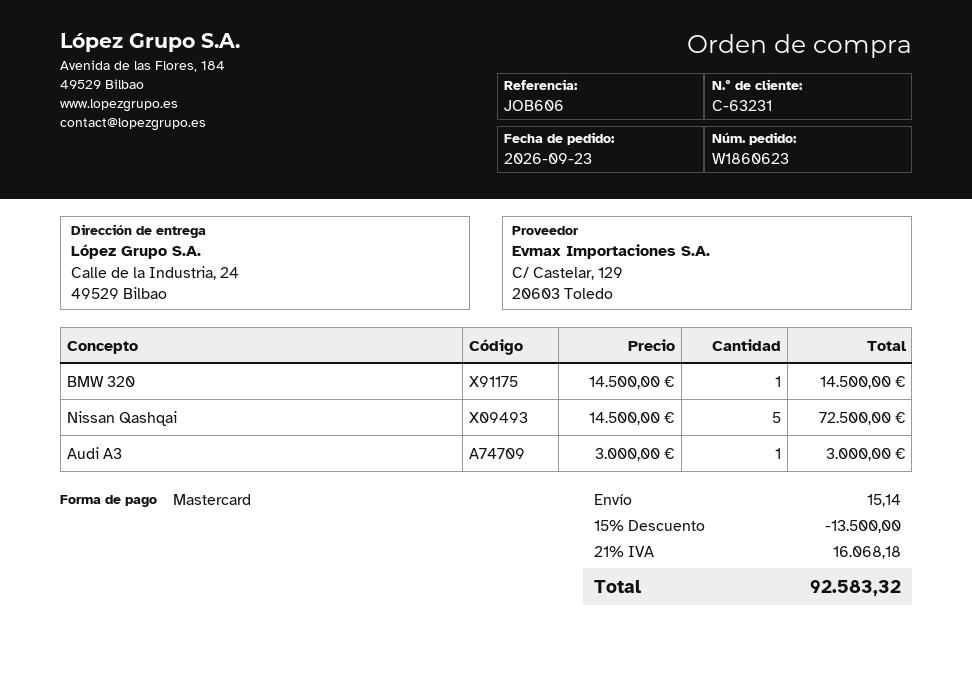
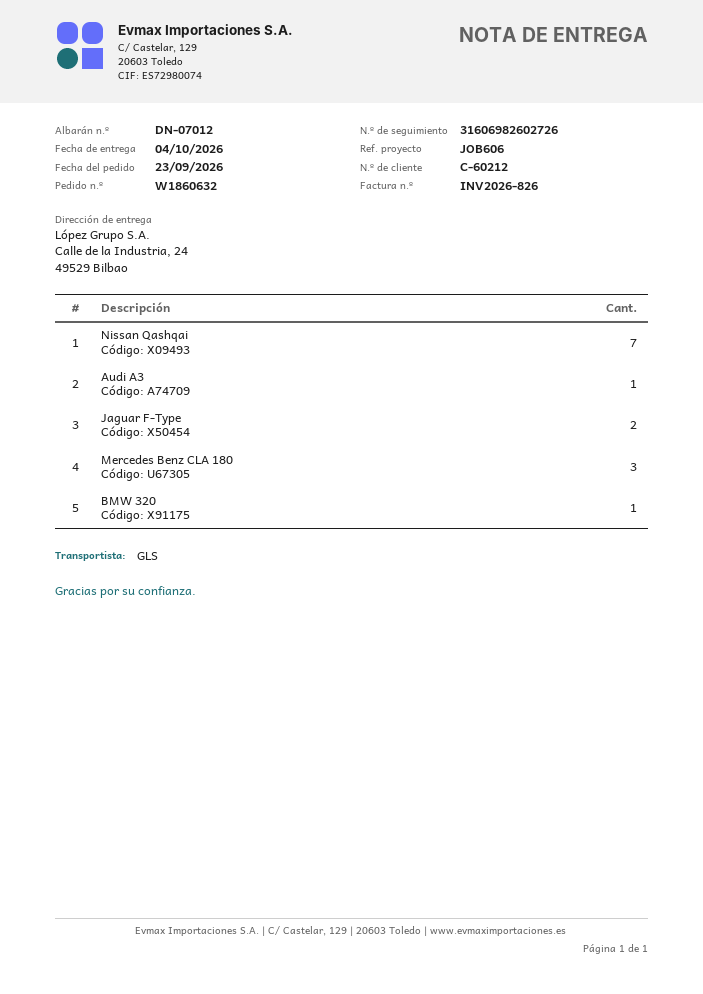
order number: W1860623 -> W1860632
customer number: C-63231 -> C-60212
Nissan Qashqai: 5 -> 7
Jaguar F-Type: none -> 2
Mercedes Benz CLA 180: none -> 3

